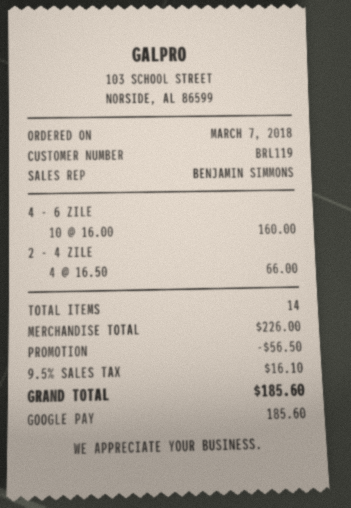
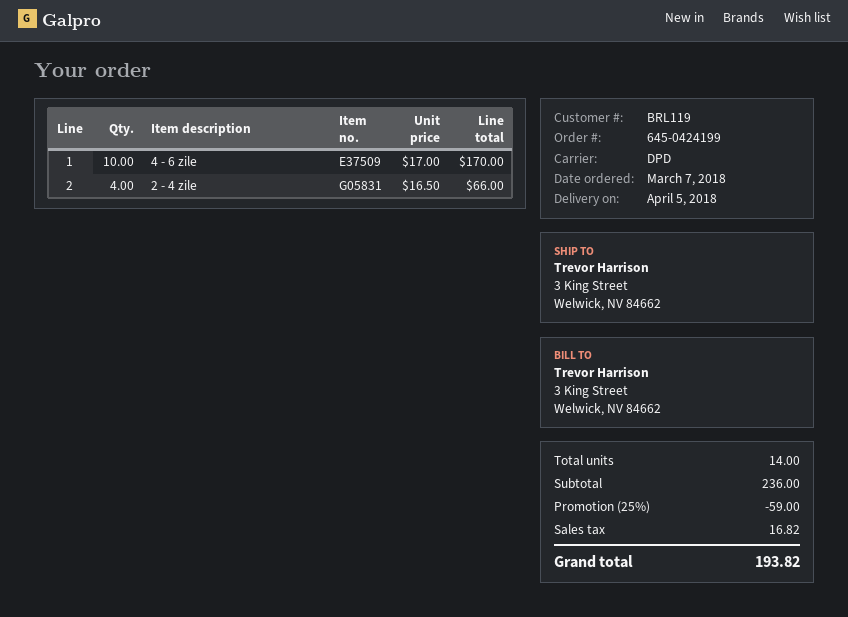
4 - 6 ZILE: 10 x 16.00 = 160.00 -> 10 x 17.00 = 170.00
subtotal: 226.00 -> 236.00
discount: 56.50 -> 59.00
tax: 16.10 -> 16.82
total: 185.60 -> 193.82

